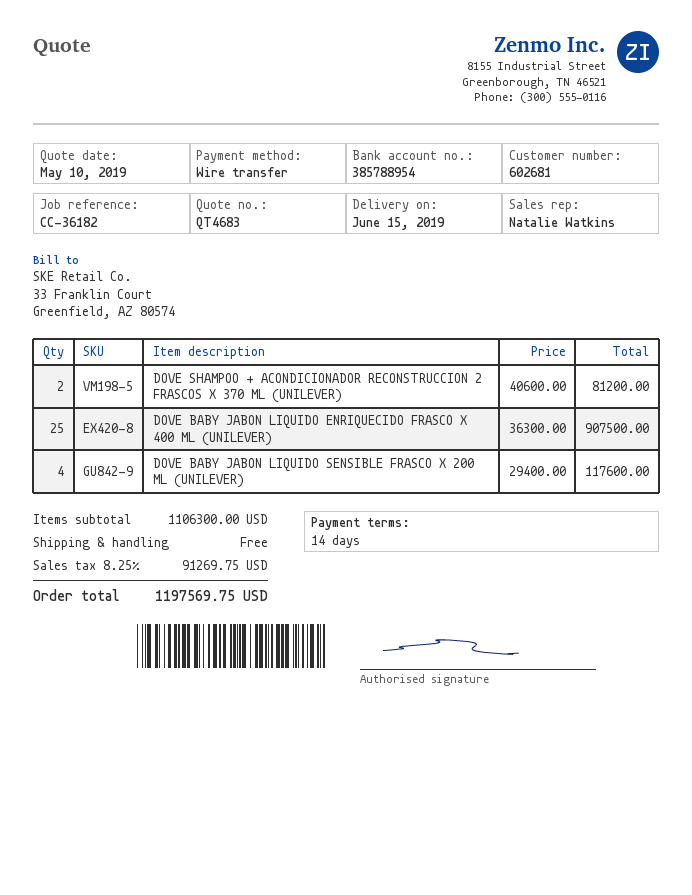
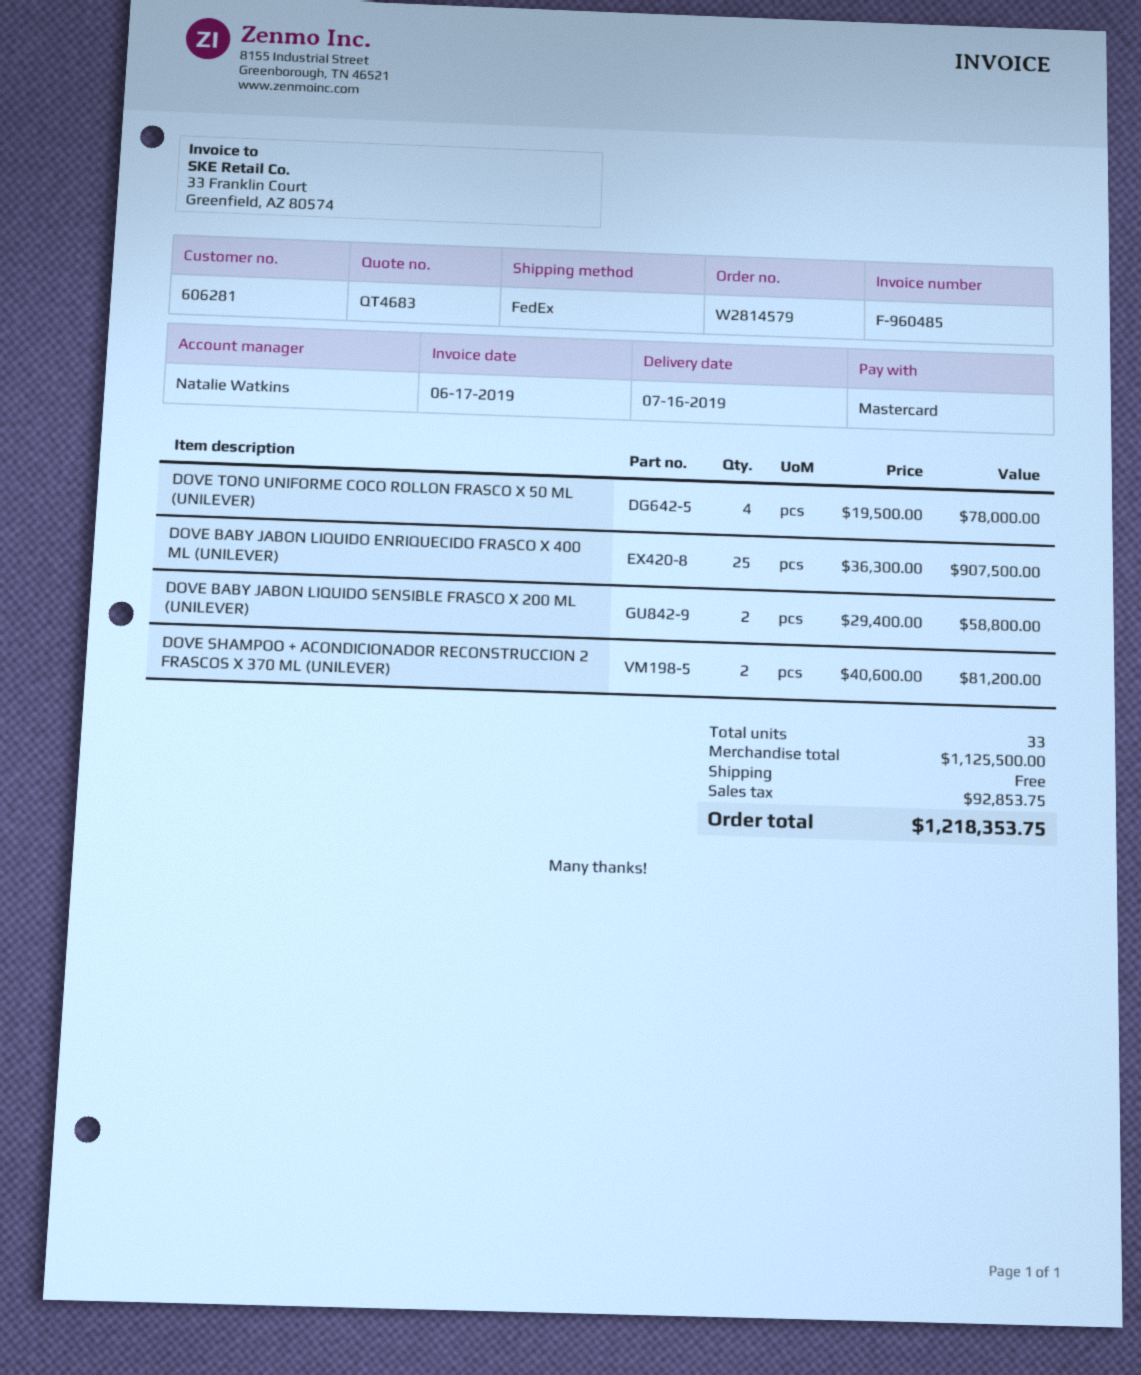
delivery date: 2019-06-15 -> 2019-07-16
customer number: 602681 -> 606281
payment method: bank transfer -> Mastercard
DOVE BABY JABON LIQUIDO SENSIBLE FRASCO X 200 ML (UNILEVER): 4 x 29400.00 = 117600.00 -> 2 x 29400.00 = 58800.00
DOVE TONO UNIFORME COCO ROLLON FRASCO X 50 ML (UNILEVER): none -> 4 x 19500.00 = 78000.00
subtotal: 1106300.00 -> 1125500.00
tax: 91269.75 -> 92853.75
total: 1197569.75 -> 1218353.75

